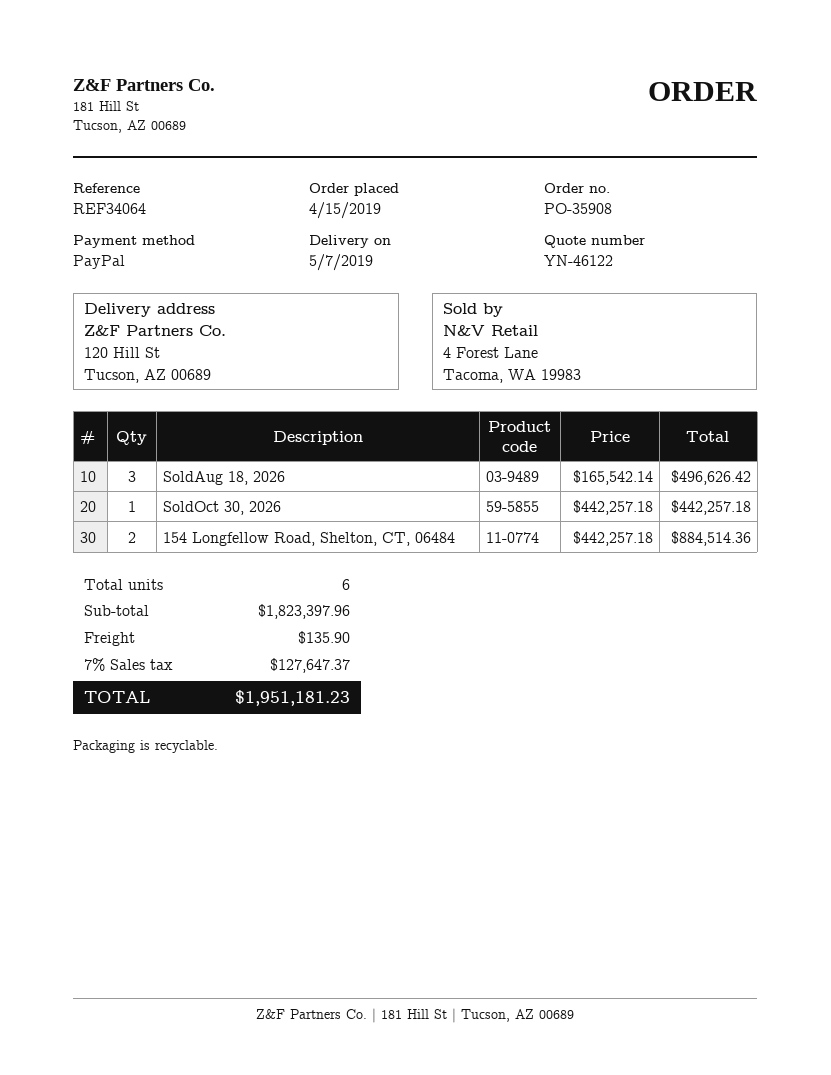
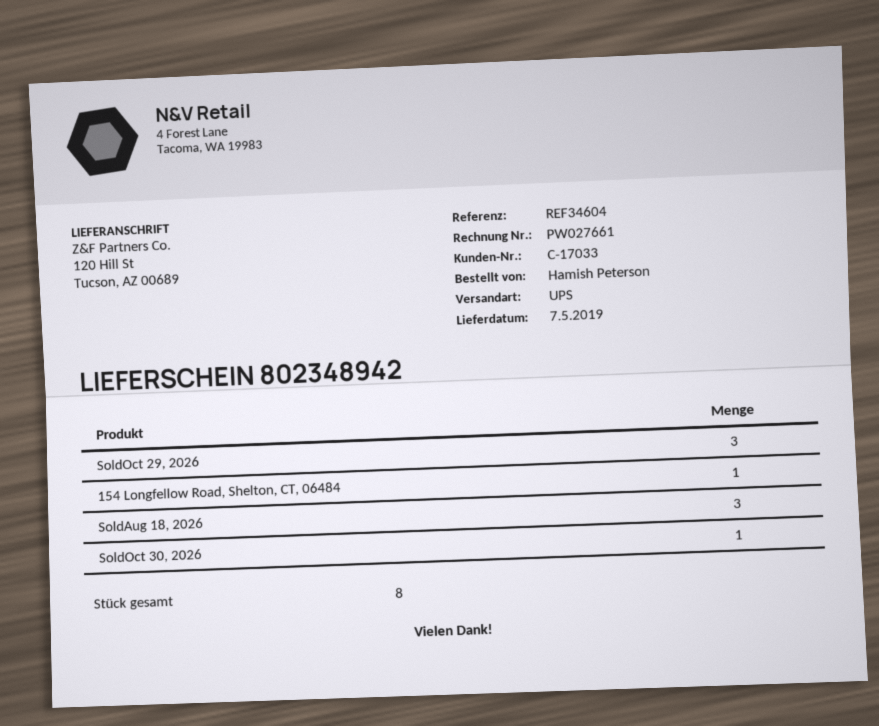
reference: REF34064 -> REF34604
154 Longfellow Road, Shelton, CT, 06484: 2 -> 1
SoldOct 29, 2026: none -> 3
total quantity: 6 -> 8

